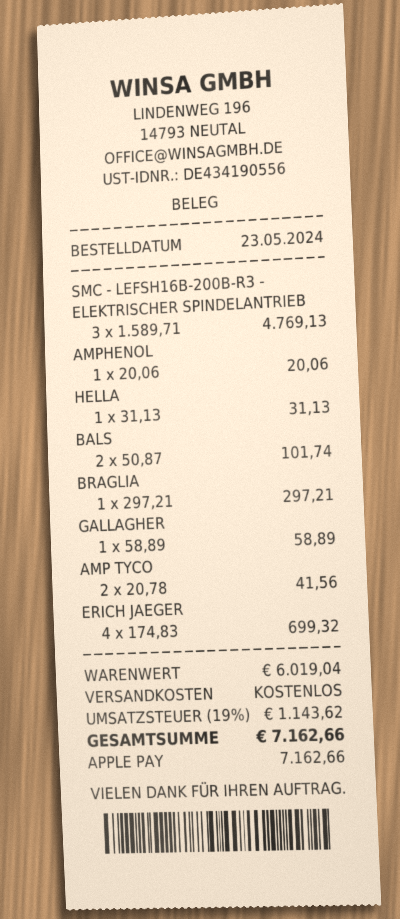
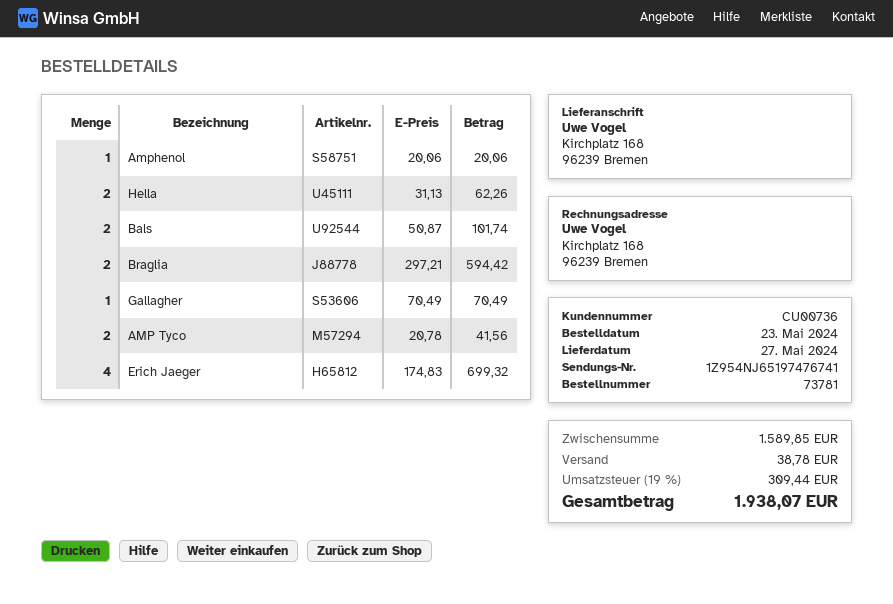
SMC - LEFSH16B-200B-R3 - ELEKTRISCHER SPINDELANTRIEB: 3 x 1589.71 = 4769.13 -> none
HELLA: 1 x 31.13 = 31.13 -> 2 x 31.13 = 62.26
BRAGLIA: 1 x 297.21 = 297.21 -> 2 x 297.21 = 594.42
GALLAGHER: 1 x 58.89 = 58.89 -> 1 x 70.49 = 70.49
subtotal: 6019.04 -> 1589.85
shipping: 0.00 -> 38.78
tax: 19% = 1143.62 -> 19% = 309.44
total: 7162.66 -> 1938.07

